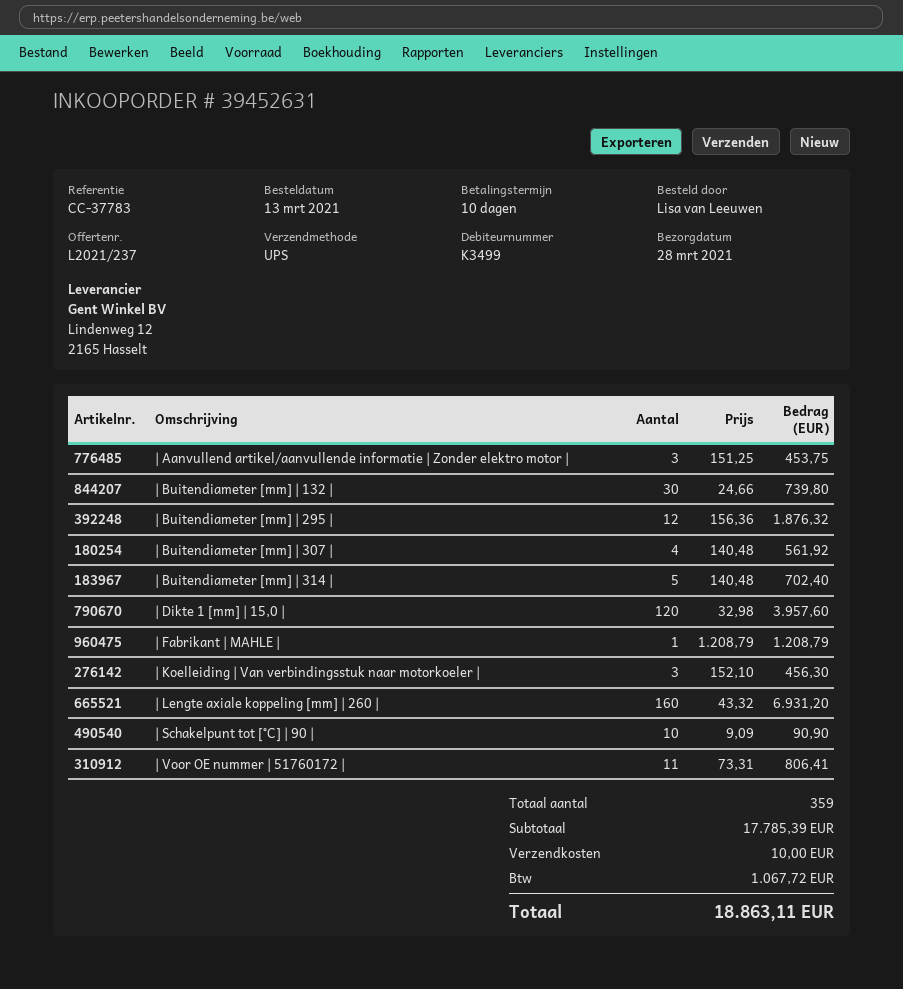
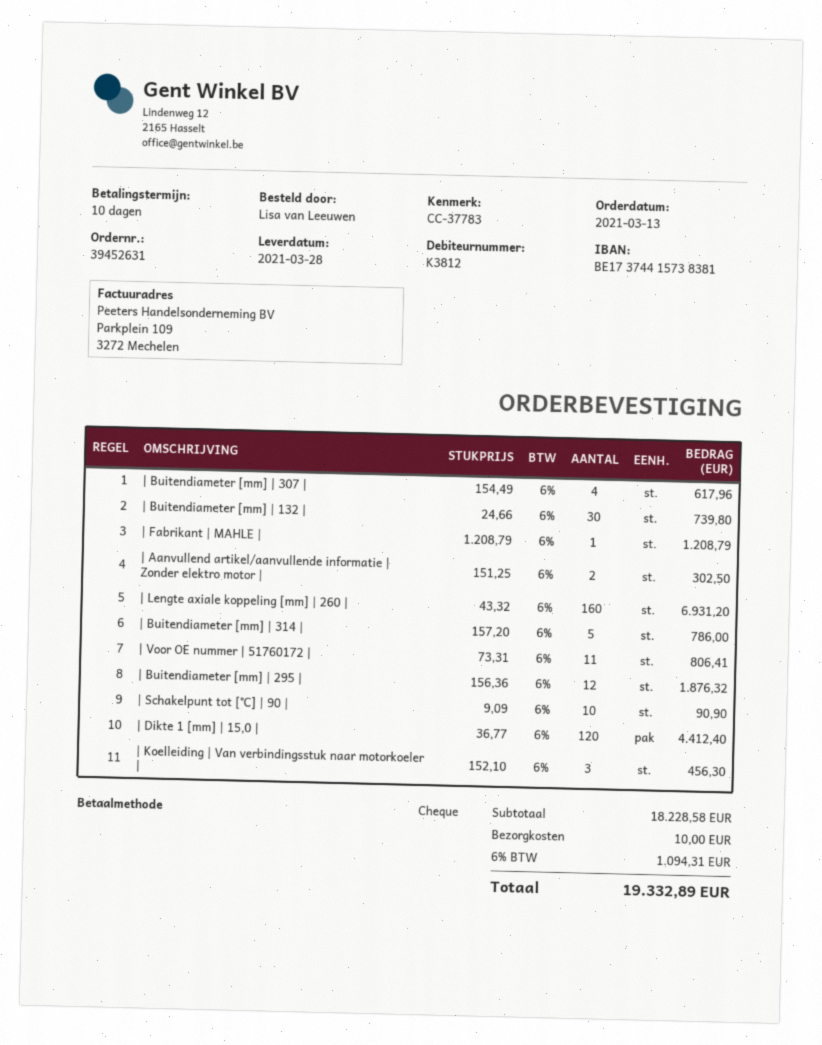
customer number: K3499 -> K3812
| Aanvullend artikel/aanvullende informatie | Zonder elektro motor |: 3 x 151.25 = 453.75 -> 2 x 151.25 = 302.50
| Buitendiameter [mm] | 307 |: 4 x 140.48 = 561.92 -> 4 x 154.49 = 617.96
| Buitendiameter [mm] | 314 |: 5 x 140.48 = 702.40 -> 5 x 157.20 = 786.00
| Dikte 1 [mm] | 15,0 |: 120 x 32.98 = 3957.60 -> 120 x 36.77 = 4412.40
subtotal: 17785.39 -> 18228.58
tax: 1067.72 -> 1094.31
total: 18863.11 -> 19332.89

